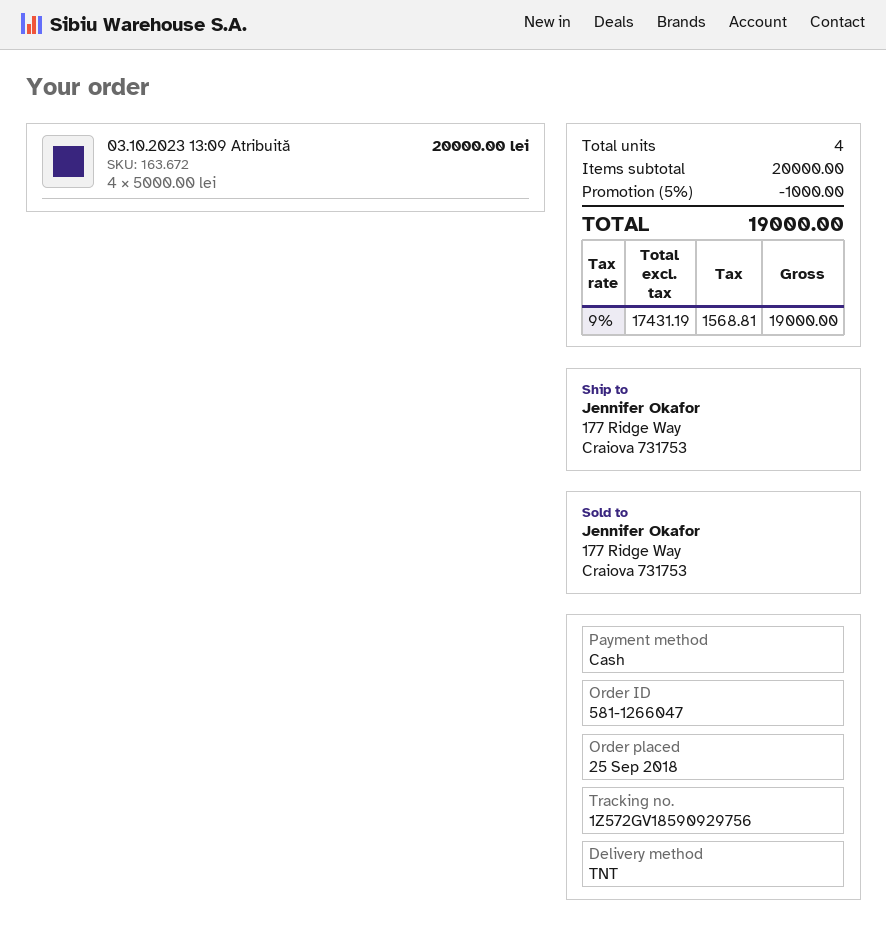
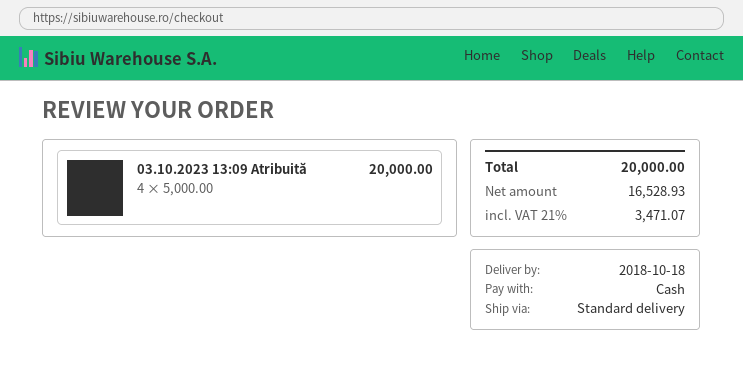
shipping method: TNT -> standard
discount: 5% = 1000.00 -> none
net: 17431.19 -> 16528.93
tax: 9% = 1568.81 -> 21% = 3471.07
total: 19000.00 -> 20000.00

